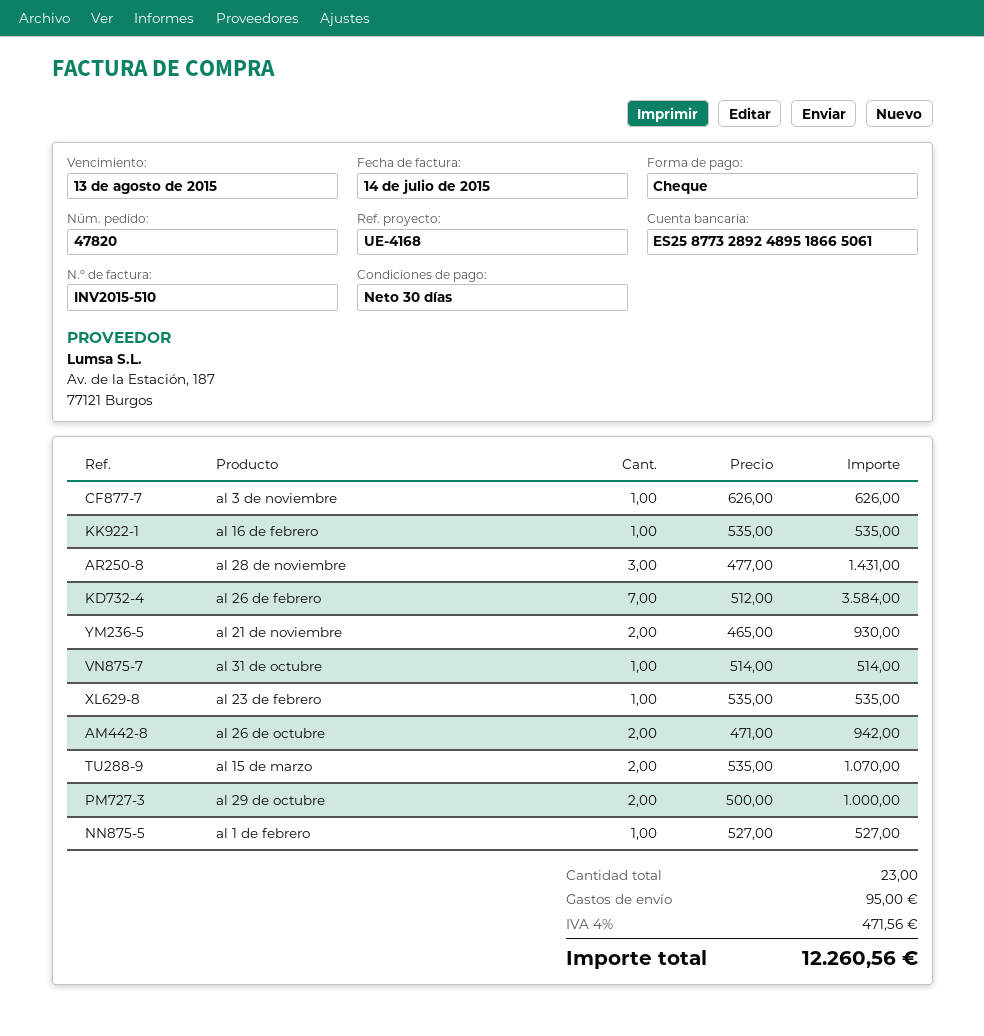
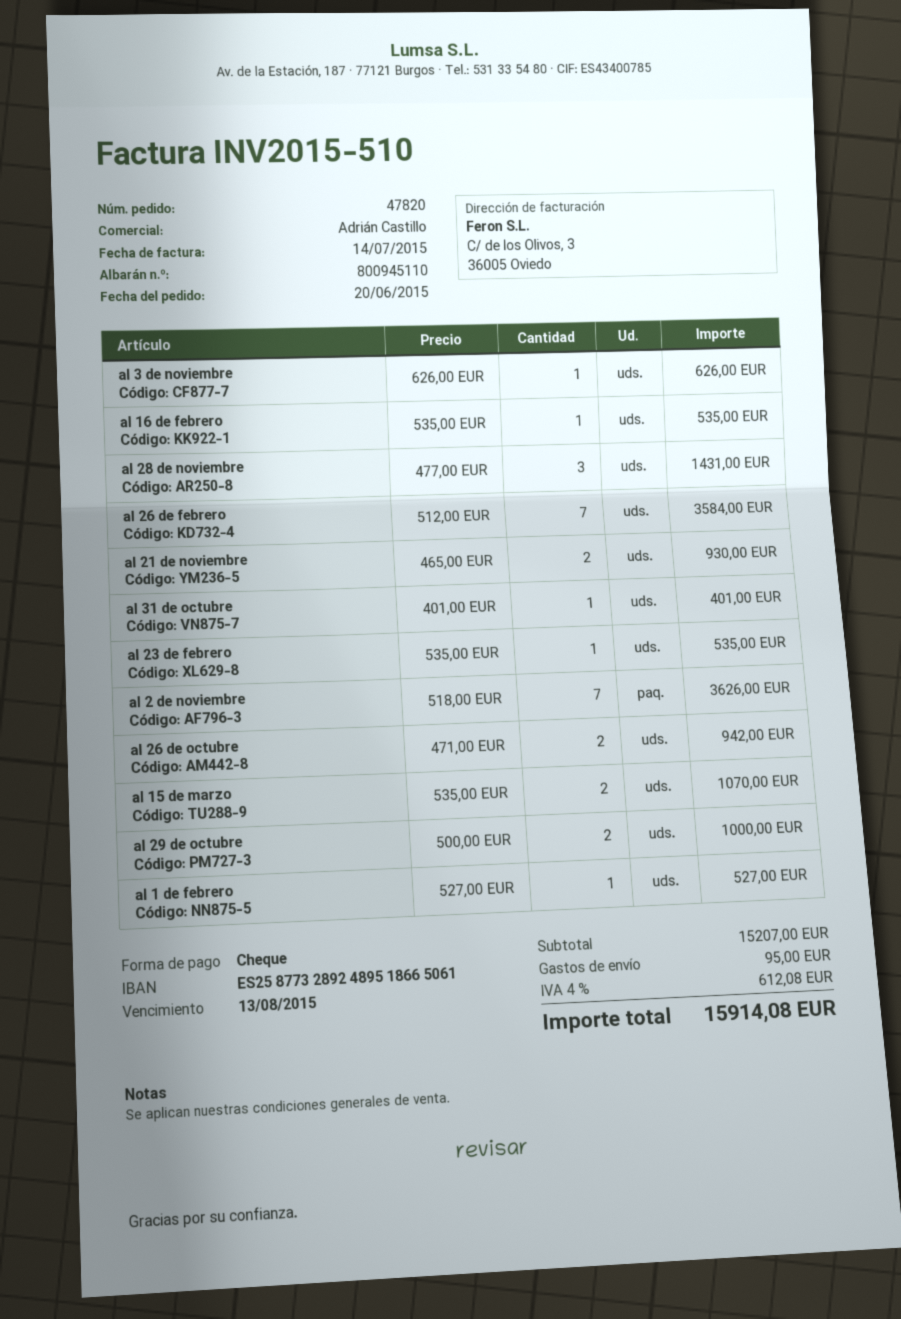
al 31 de octubre: 1 x 514.00 = 514.00 -> 1 x 401.00 = 401.00
al 2 de noviembre: none -> 7 x 518.00 = 3626.00
tax: 4% = 471.56 -> 4% = 612.08
total: 12260.56 -> 15914.08

